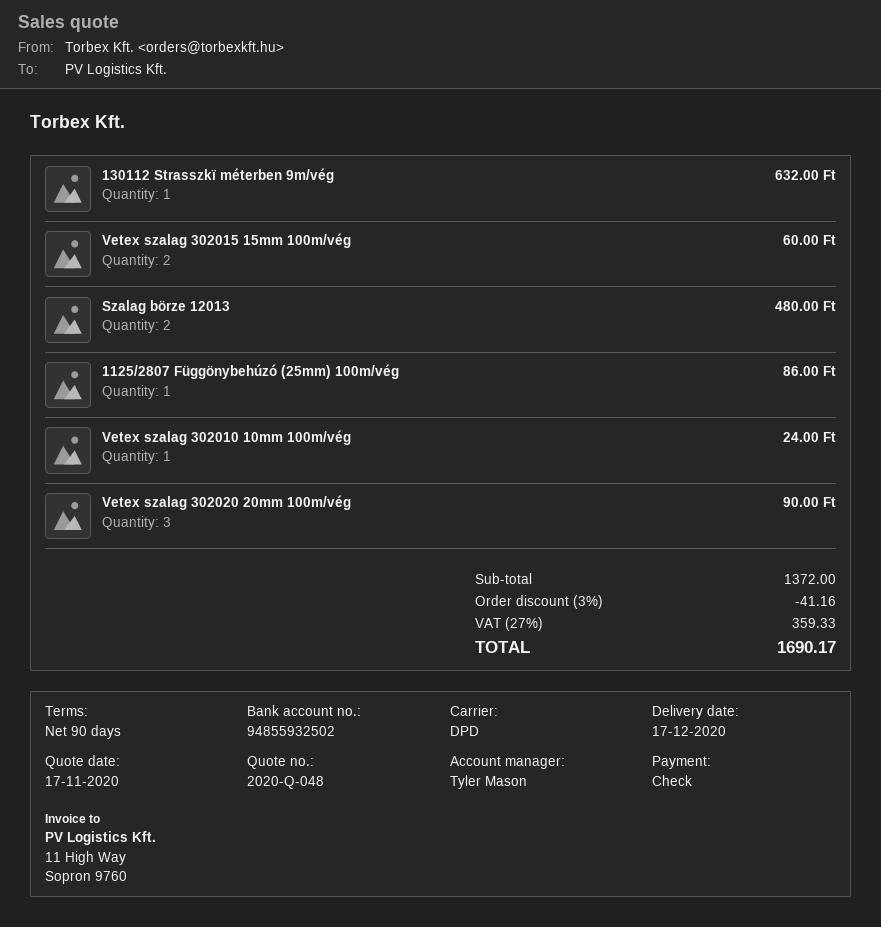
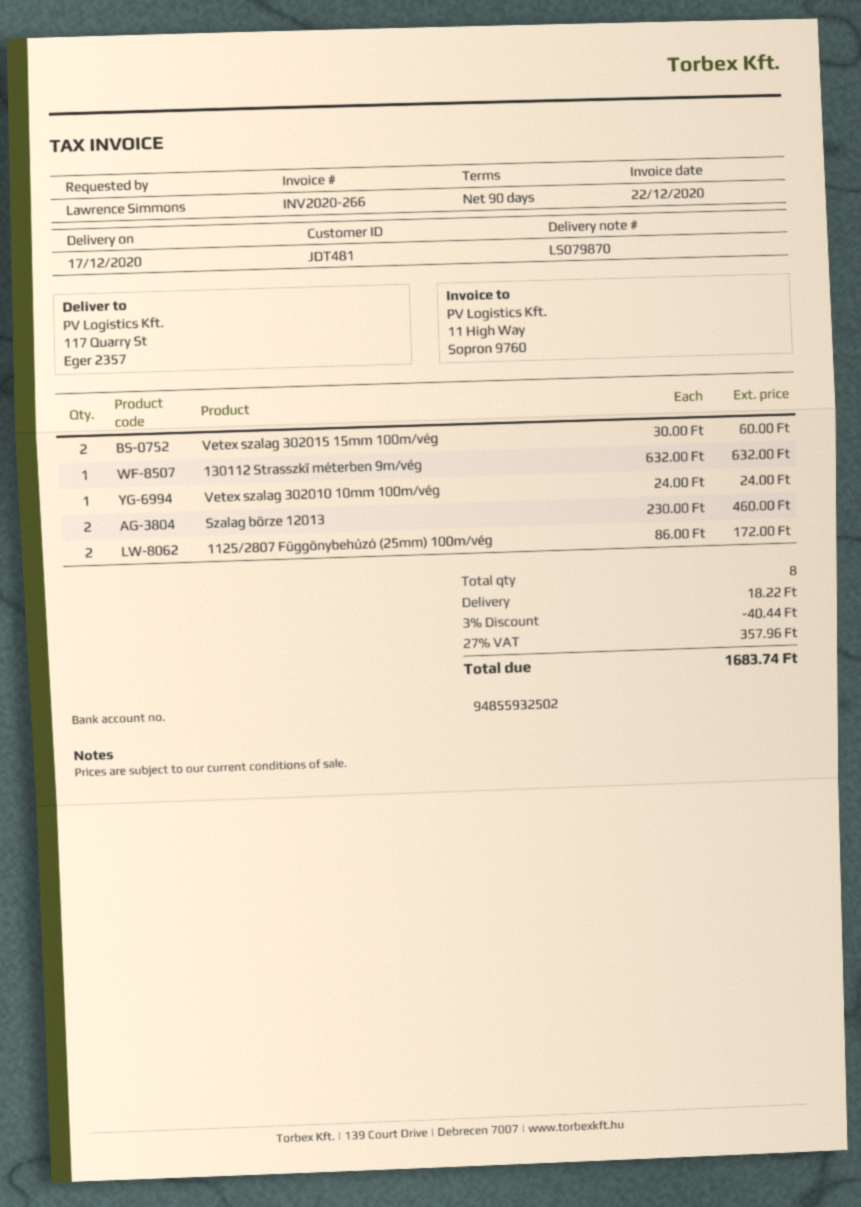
Szalag börze 12013: 2 for 480.00 -> 2 for 460.00
1125/2807 Függönybehúzó (25mm) 100m/vég: 1 for 86.00 -> 2 for 172.00
Vetex szalag 302020 20mm 100m/vég: 3 for 90.00 -> none
discount: 3% = 41.16 -> 3% = 40.44
shipping: none -> 18.22
tax: 27% = 359.33 -> 27% = 357.96
total: 1690.17 -> 1683.74

